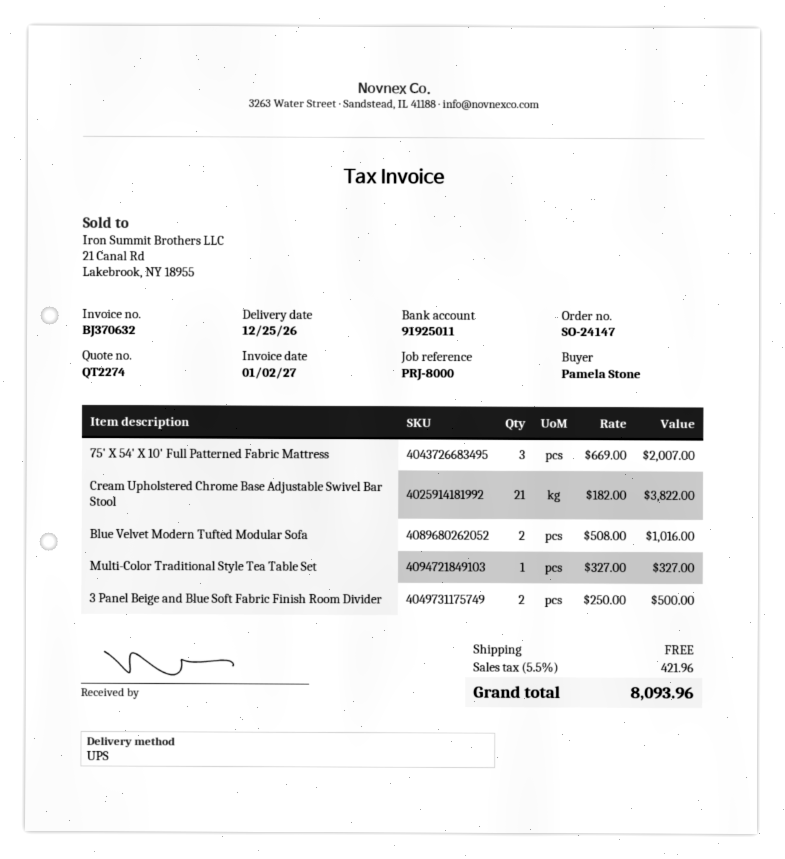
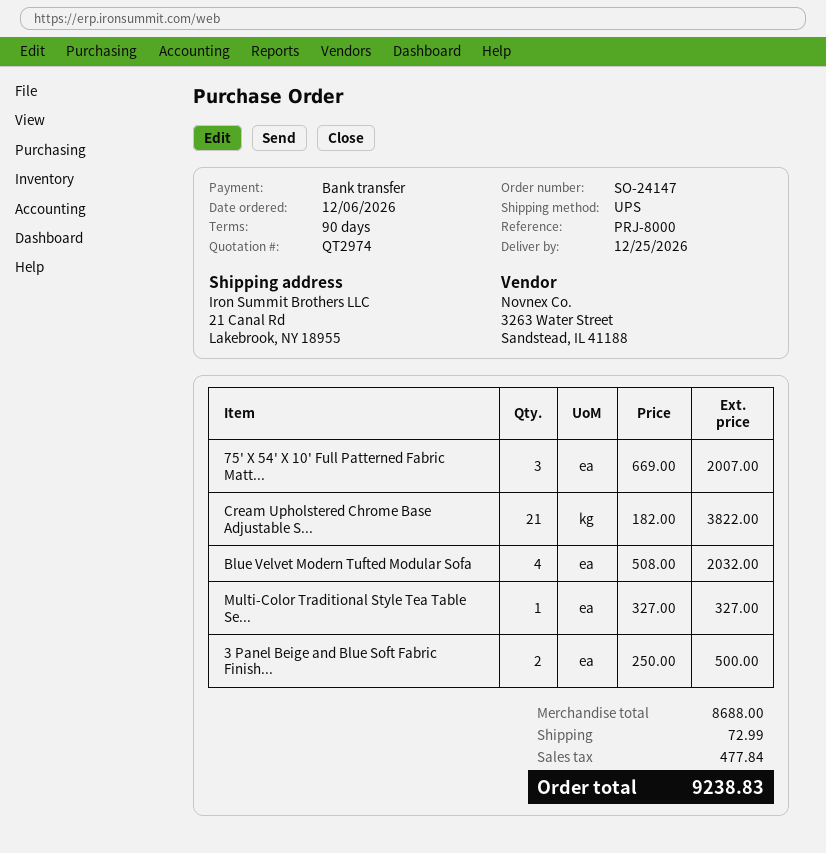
quote number: QT2274 -> QT2974
Blue Velvet Modern Tufted Modular Sofa: 2 x 508.00 = 1016.00 -> 4 x 508.00 = 2032.00
shipping: 0.00 -> 72.99
tax: 421.96 -> 477.84
total: 8093.96 -> 9238.83

